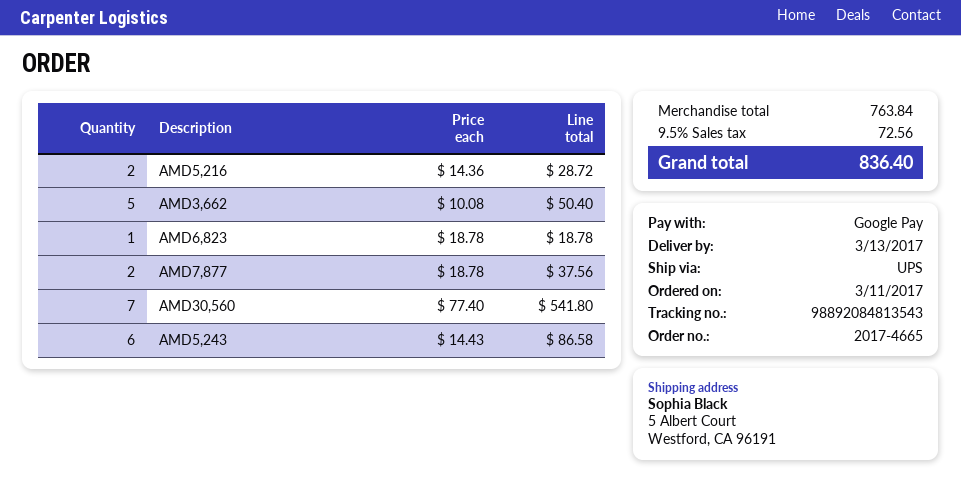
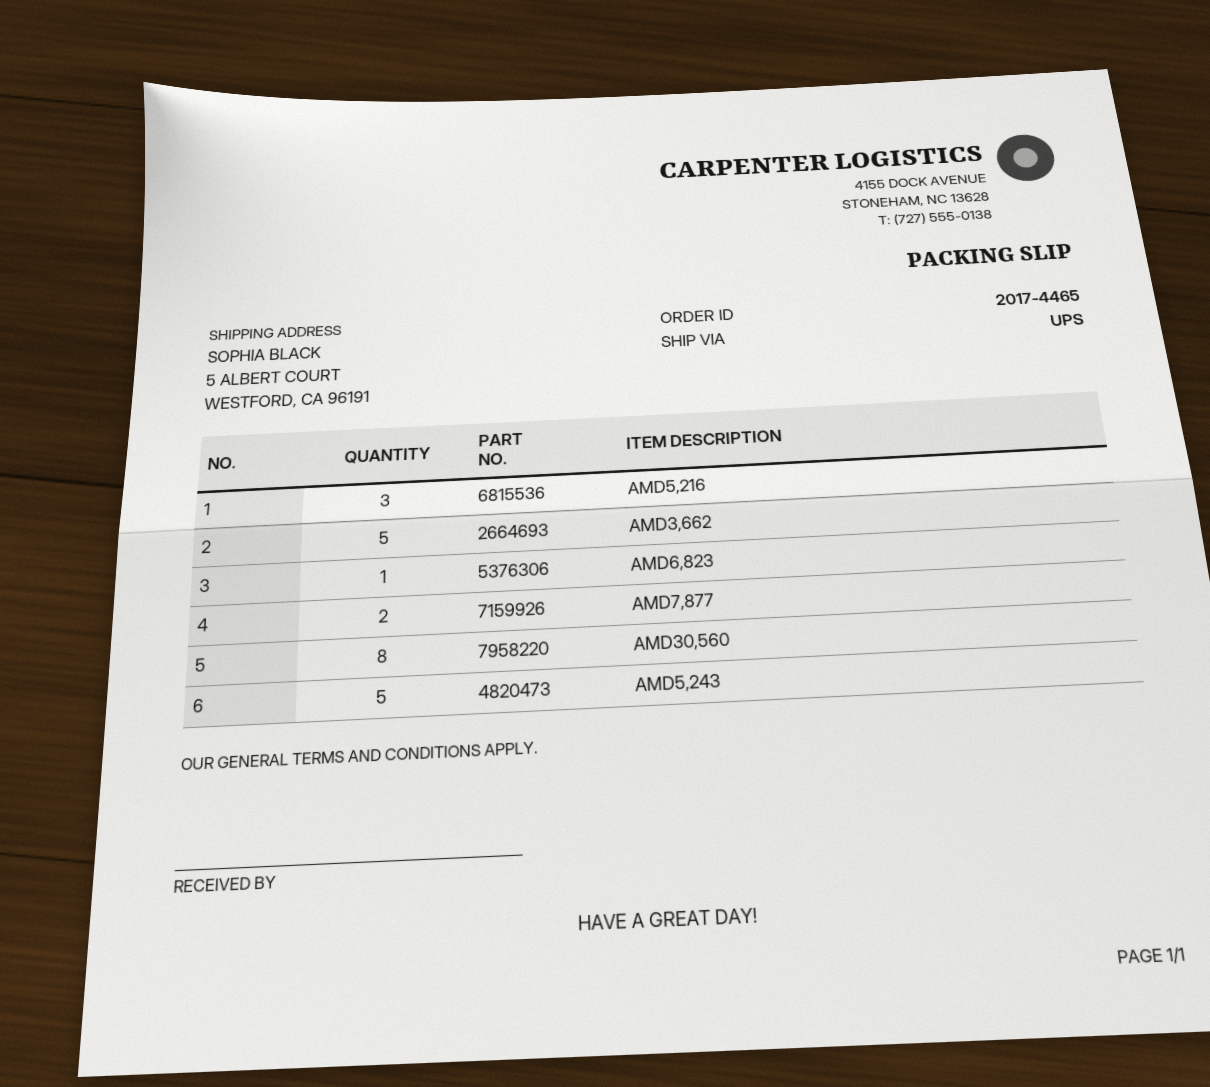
order number: 2017-4665 -> 2017-4465
AMD5,216: 2 -> 3
AMD30,560: 7 -> 8
AMD5,243: 6 -> 5

